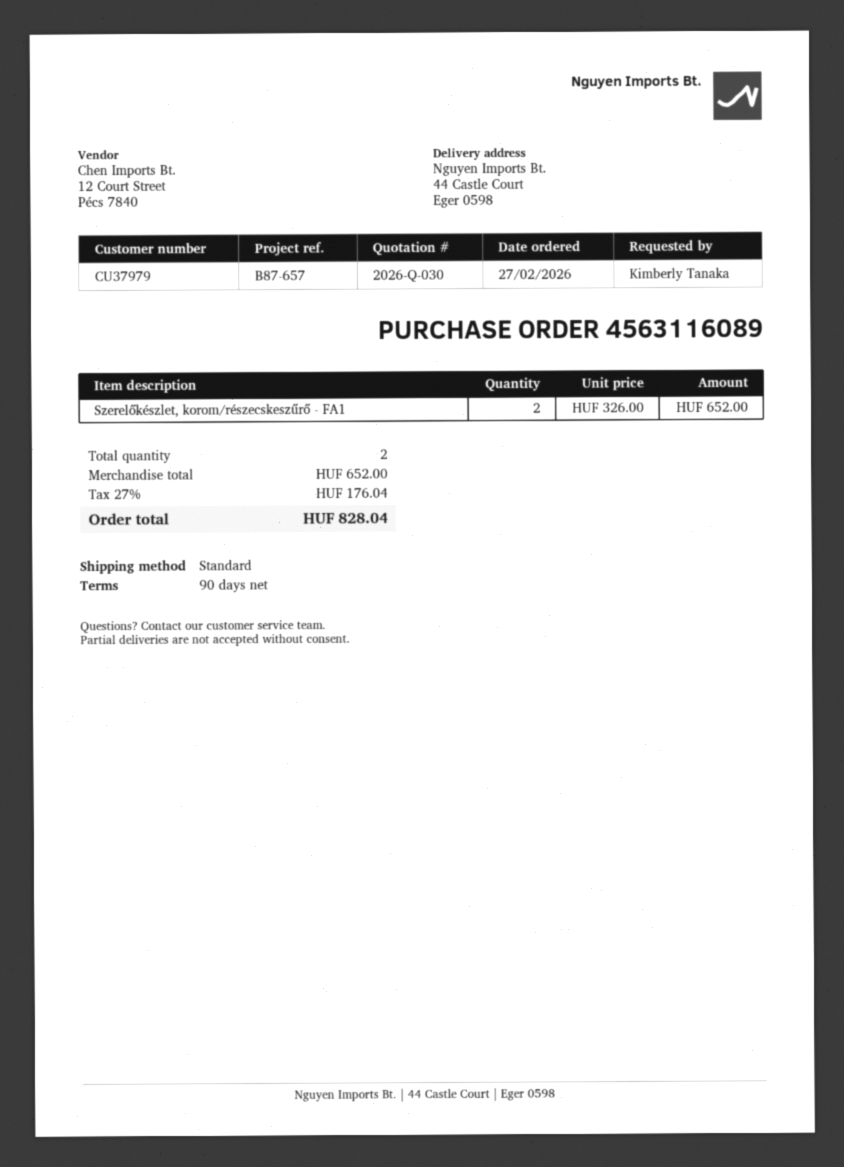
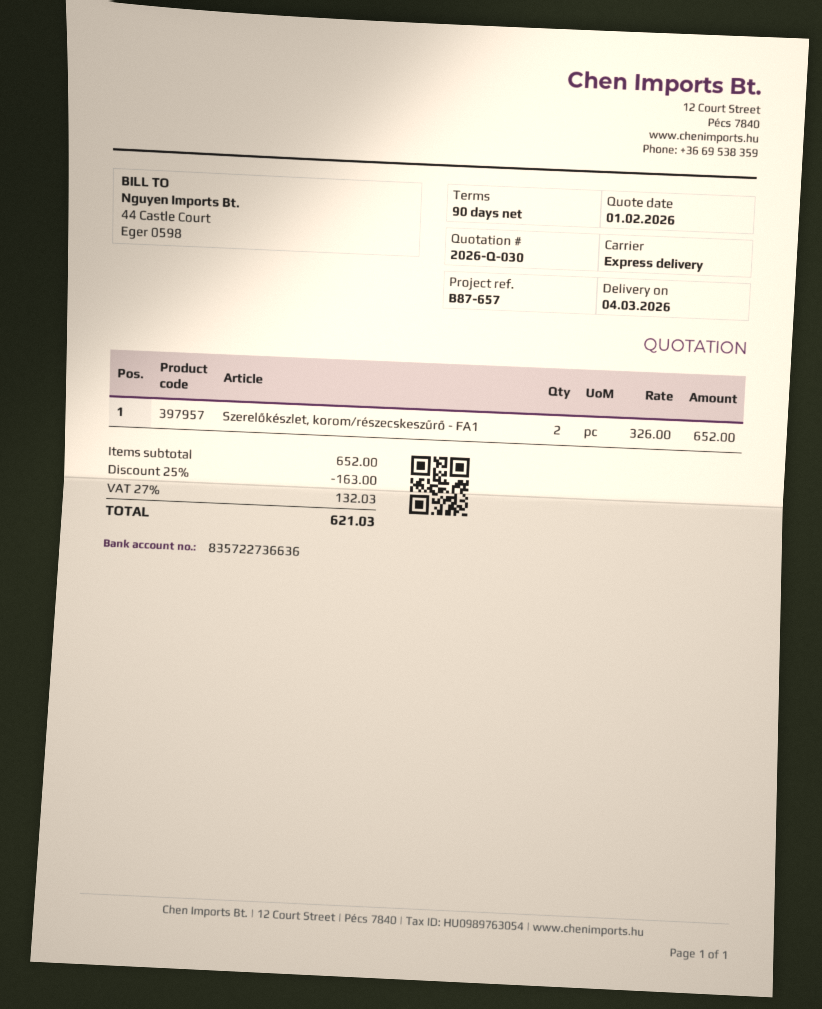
shipping method: standard -> express
discount: none -> 25% = 163.00
tax: 27% = 176.04 -> 27% = 132.03
total: 828.04 -> 621.03

